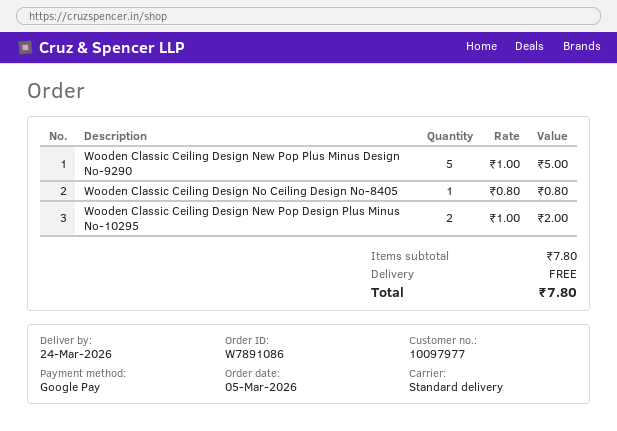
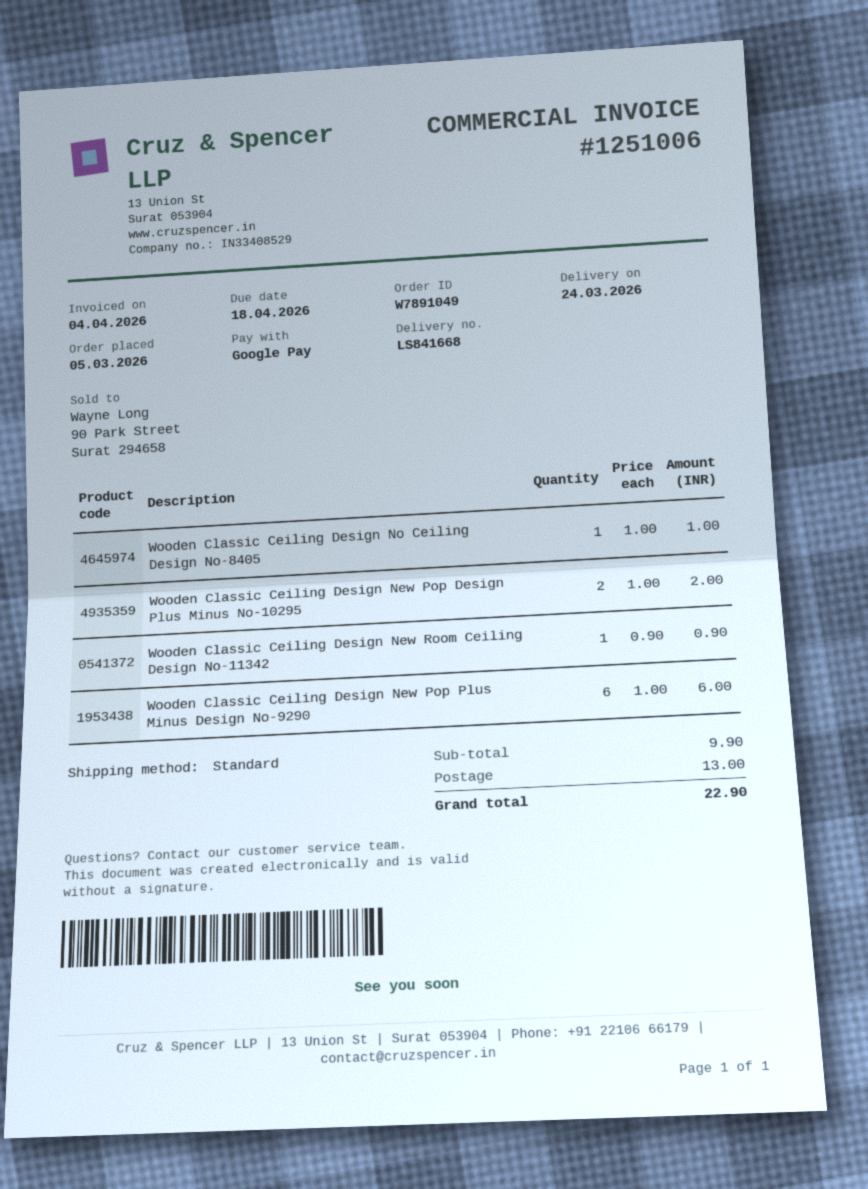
order number: W7891086 -> W7891049
Wooden Classic Ceiling Design New Pop Plus Minus Design No-9290: 5 x 1.00 = 5.00 -> 6 x 1.00 = 6.00
Wooden Classic Ceiling Design No Ceiling Design No-8405: 1 x 0.80 = 0.80 -> 1 x 1.00 = 1.00
Wooden Classic Ceiling Design New Room Ceiling Design No-11342: none -> 1 x 0.90 = 0.90
subtotal: 7.80 -> 9.90
shipping: 0.00 -> 13.00
total: 7.80 -> 22.90

